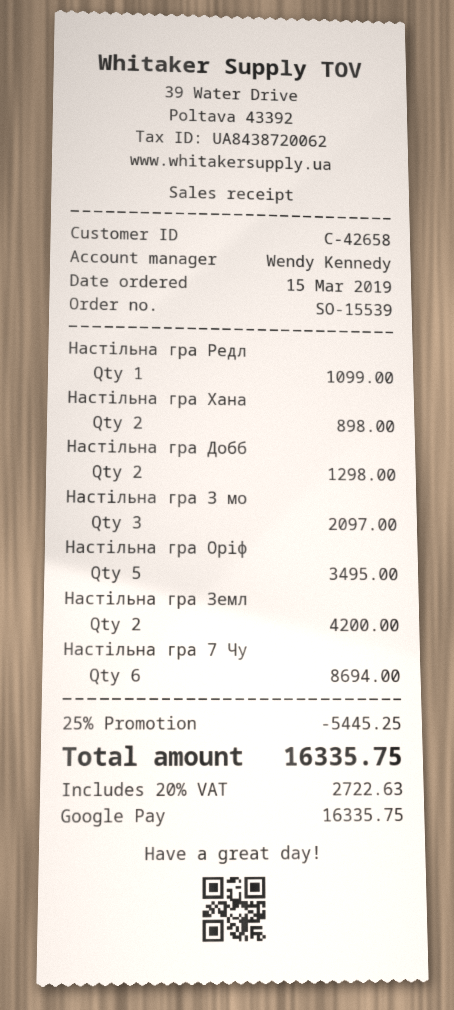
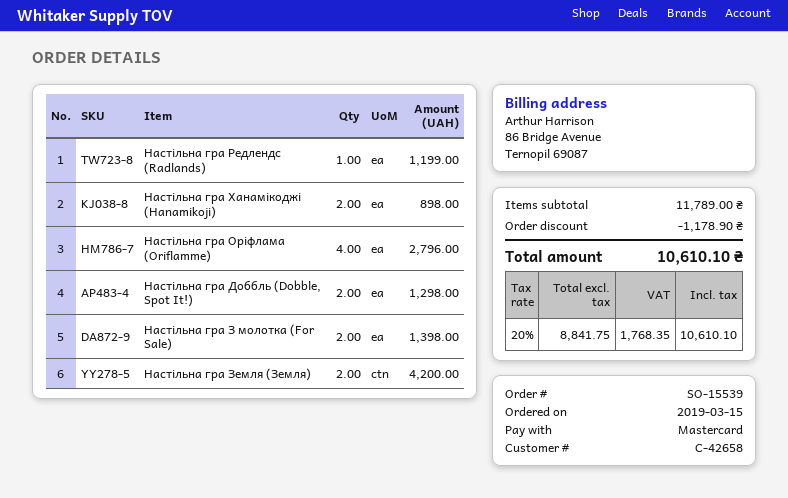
payment method: Google Pay -> Mastercard
Настільна гра Редл: 1 for 1099.00 -> 1 for 1199.00
Настільна гра З мо: 3 for 2097.00 -> 2 for 1398.00
Настільна гра Оріф: 5 for 3495.00 -> 4 for 2796.00
Настільна гра 7 Чу: 6 for 8694.00 -> none
discount: 5445.25 -> 1178.90
tax: 20% = 2722.63 -> 20% = 1768.35
total: 16335.75 -> 10610.10

